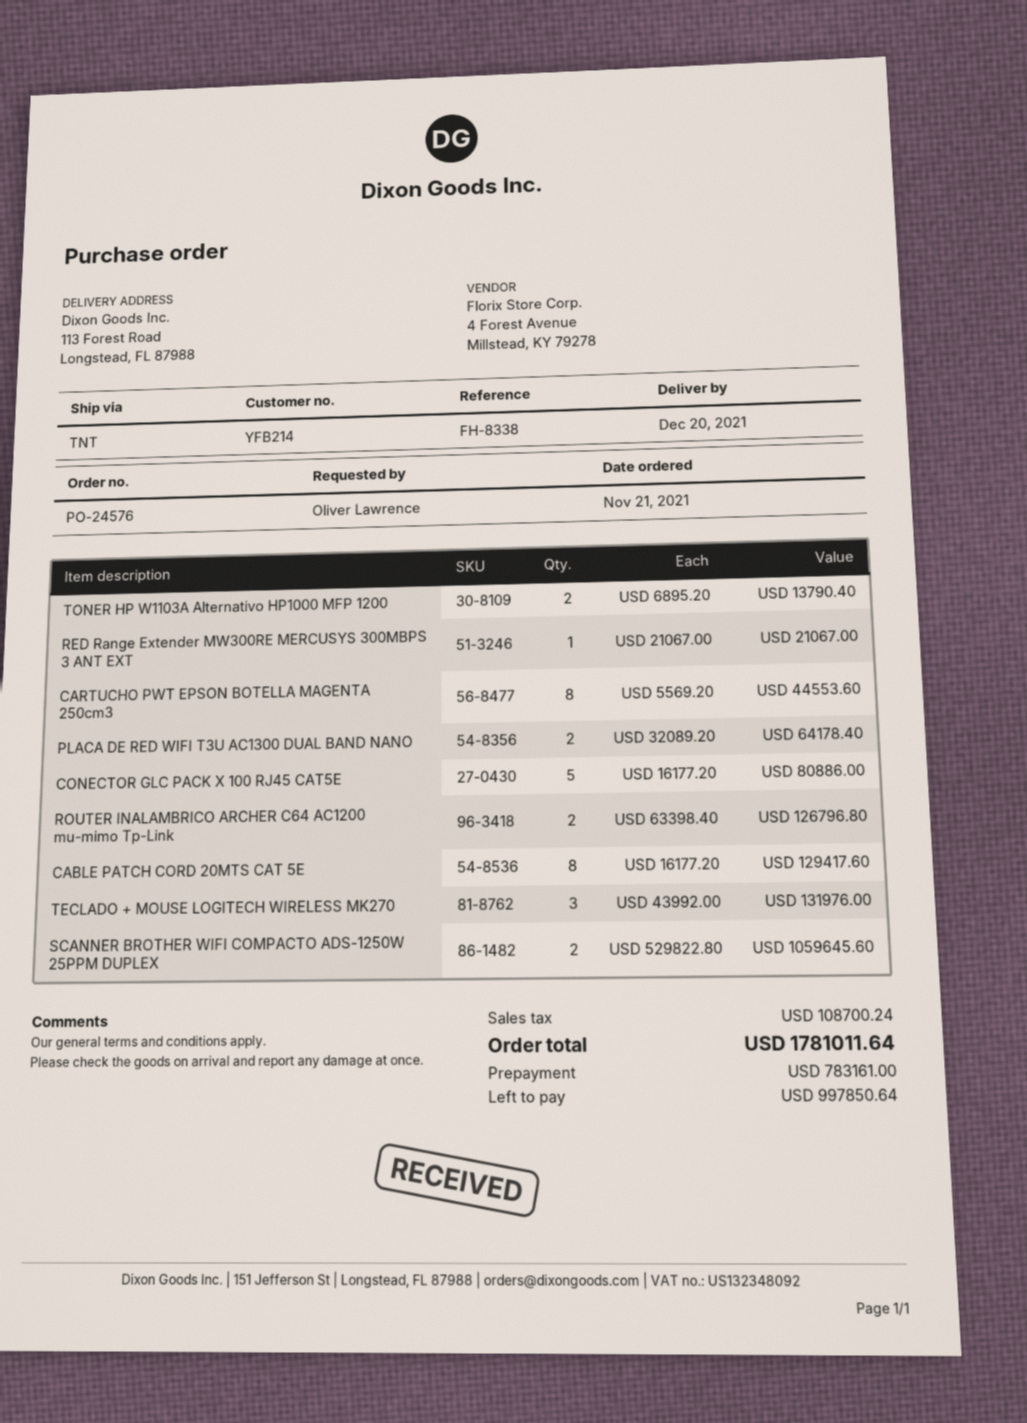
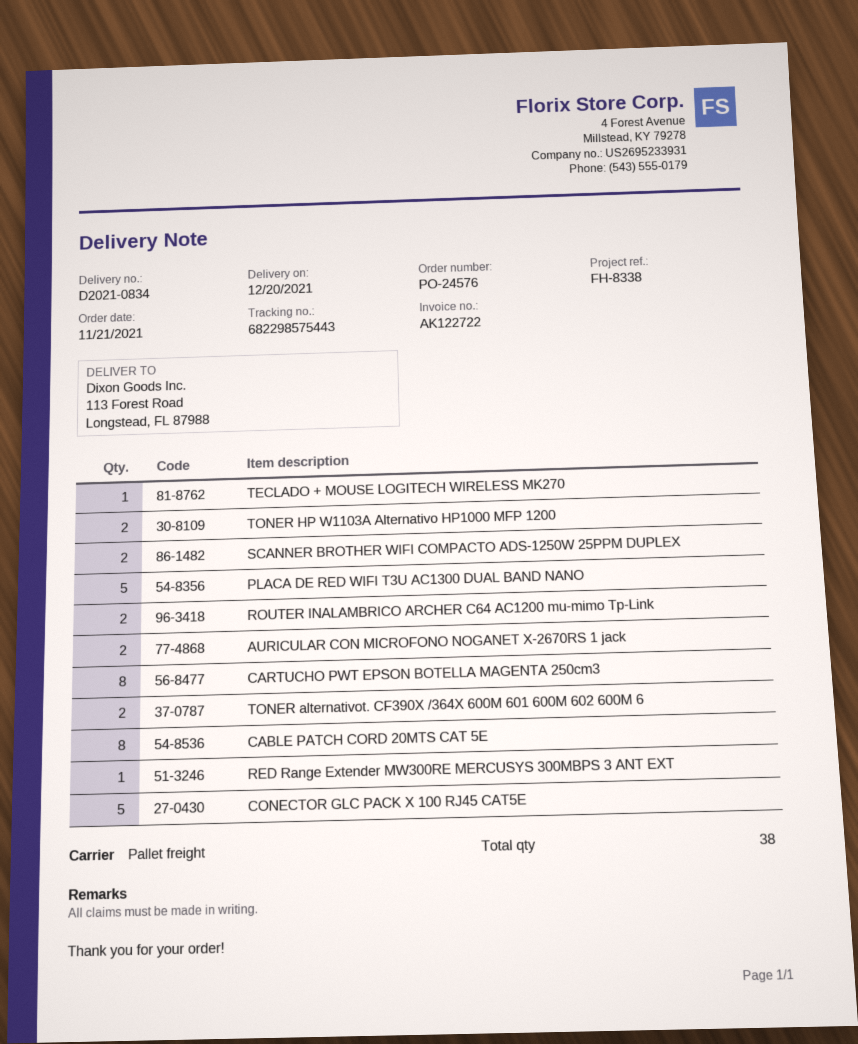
shipping method: TNT -> pallet freight
PLACA DE RED WIFI T3U AC1300 DUAL BAND NANO: 2 -> 5
TECLADO + MOUSE LOGITECH WIRELESS MK270: 3 -> 1
AURICULAR CON MICROFONO NOGANET X-2670RS 1 jack: none -> 2
TONER alternativot. CF390X /364X 600M 601 600M 602 600M 6: none -> 2

